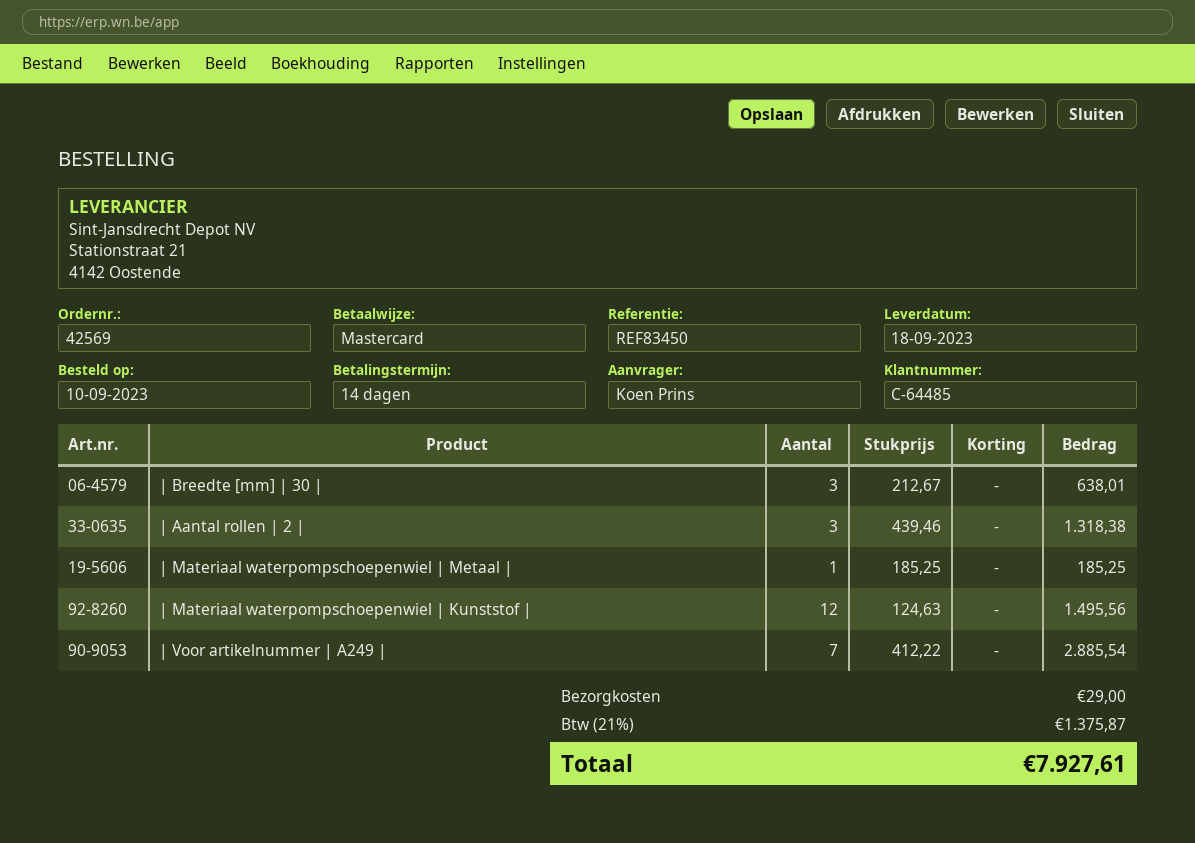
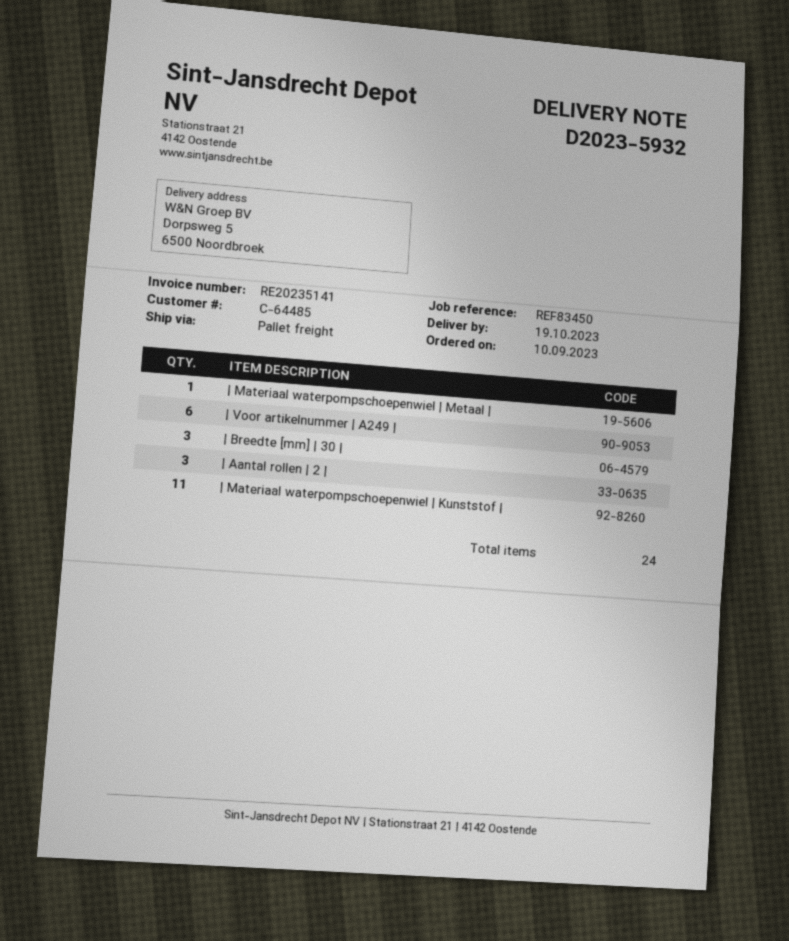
delivery date: 2023-09-18 -> 2023-10-19
| Materiaal waterpompschoepenwiel | Kunststof |: 12 -> 11
| Voor artikelnummer | A249 |: 7 -> 6

